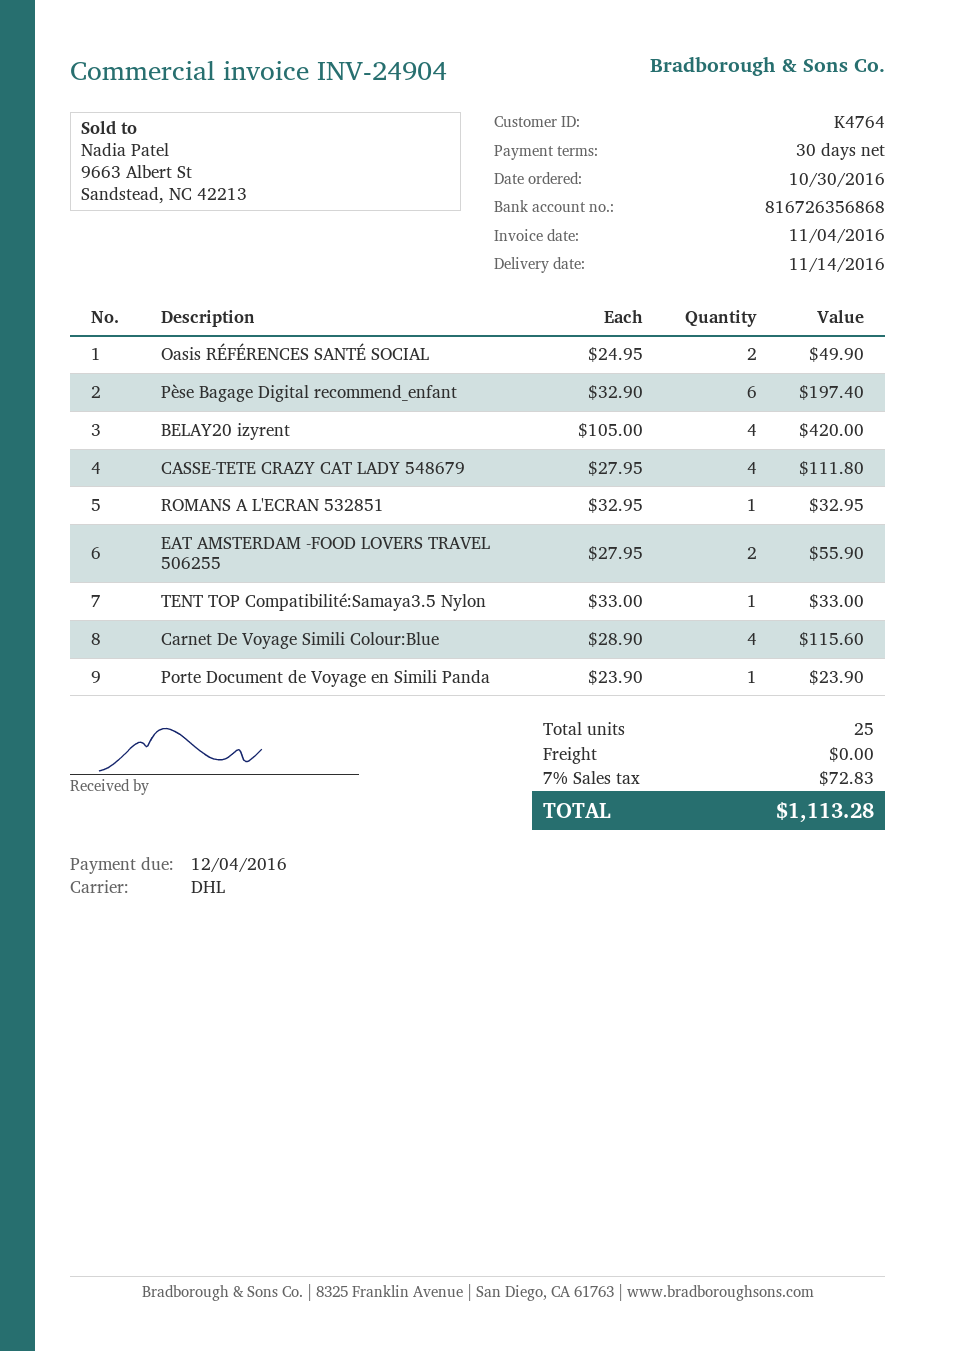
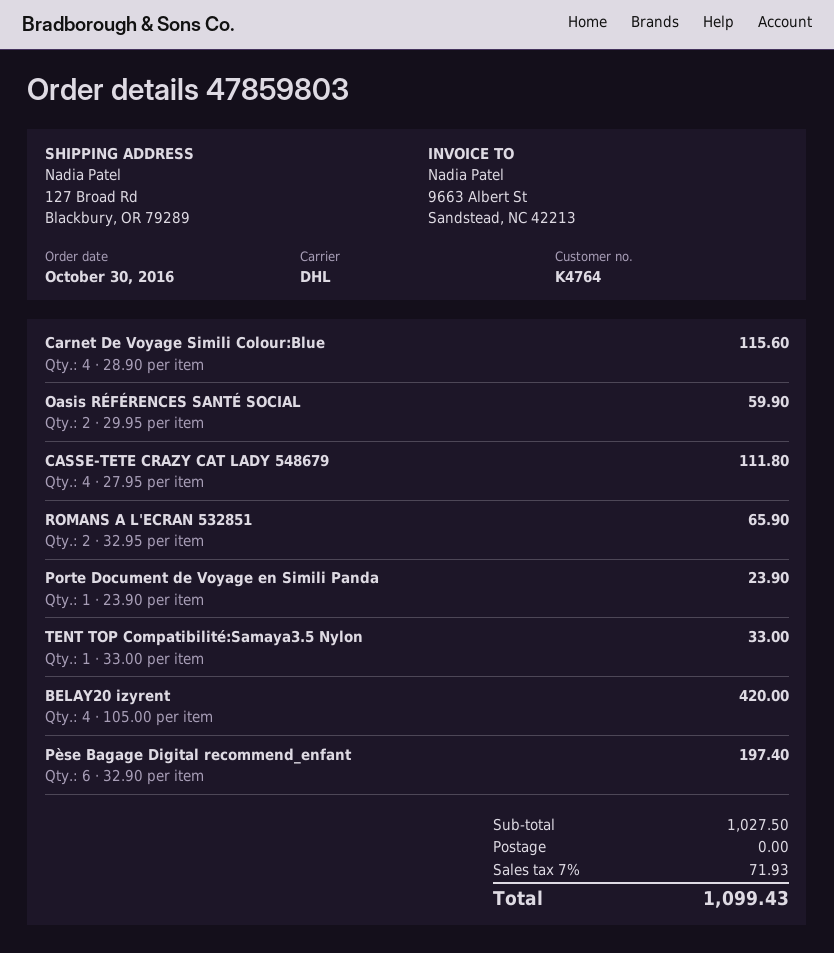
Oasis RÉFÉRENCES SANTÉ SOCIAL: 2 x 24.95 = 49.90 -> 2 x 29.95 = 59.90
ROMANS A L'ECRAN 532851: 1 x 32.95 = 32.95 -> 2 x 32.95 = 65.90
EAT AMSTERDAM -FOOD LOVERS TRAVEL 506255: 2 x 27.95 = 55.90 -> none
tax: 7% = 72.83 -> 7% = 71.93
total: 1113.28 -> 1099.43

